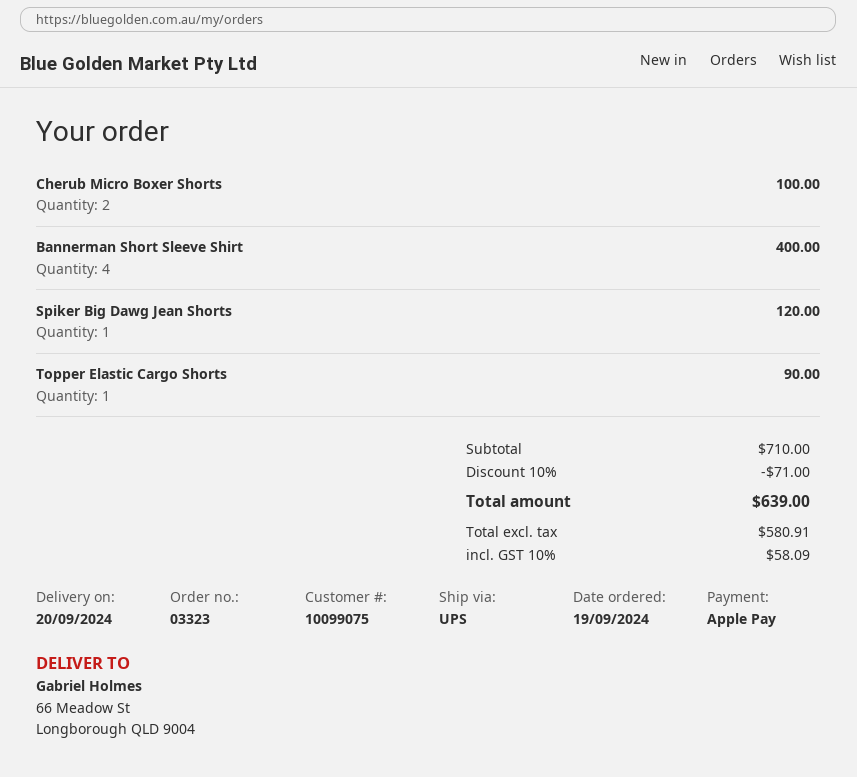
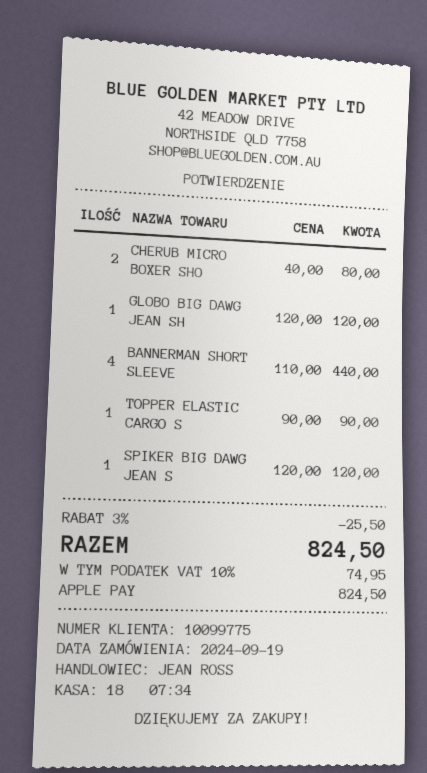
customer number: 10099075 -> 10099775
Cherub Micro Boxer Shorts: 2 for 100.00 -> 2 for 80.00
Bannerman Short Sleeve Shirt: 4 for 400.00 -> 4 for 440.00
GLOBO BIG DAWG JEAN SH: none -> 1 for 120.00
discount: 10% = 71.00 -> 3% = 25.50
tax: 10% = 58.09 -> 10% = 74.95
total: 639.00 -> 824.50

